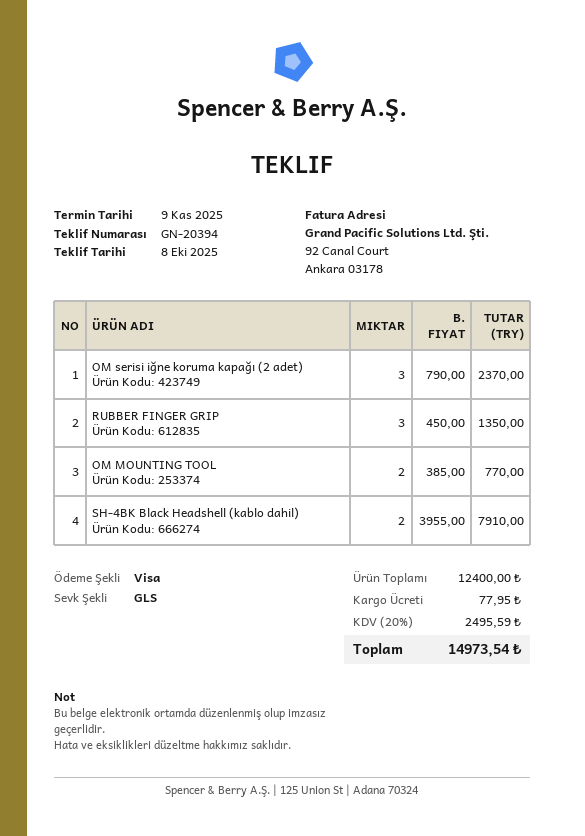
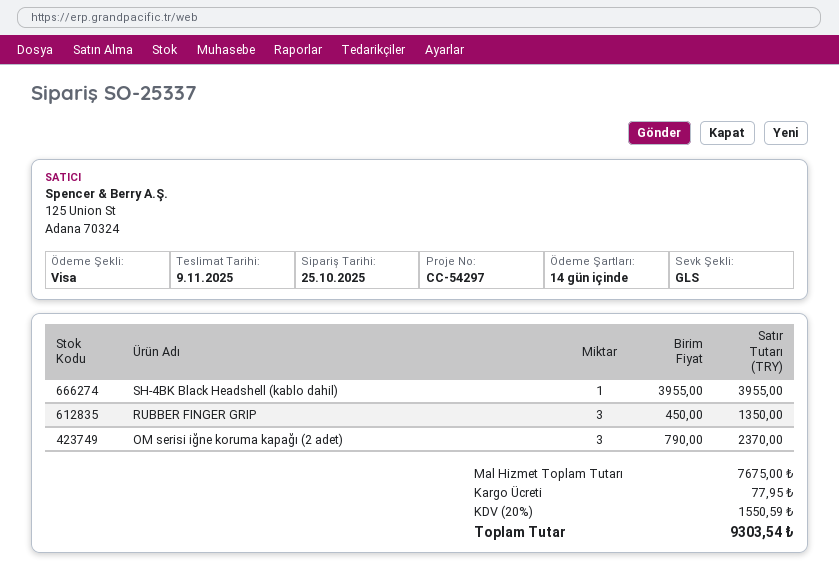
OM MOUNTING TOOL: 2 x 385.00 = 770.00 -> none
SH-4BK Black Headshell (kablo dahil): 2 x 3955.00 = 7910.00 -> 1 x 3955.00 = 3955.00
subtotal: 12400.00 -> 7675.00
tax: 20% = 2495.59 -> 20% = 1550.59
total: 14973.54 -> 9303.54

